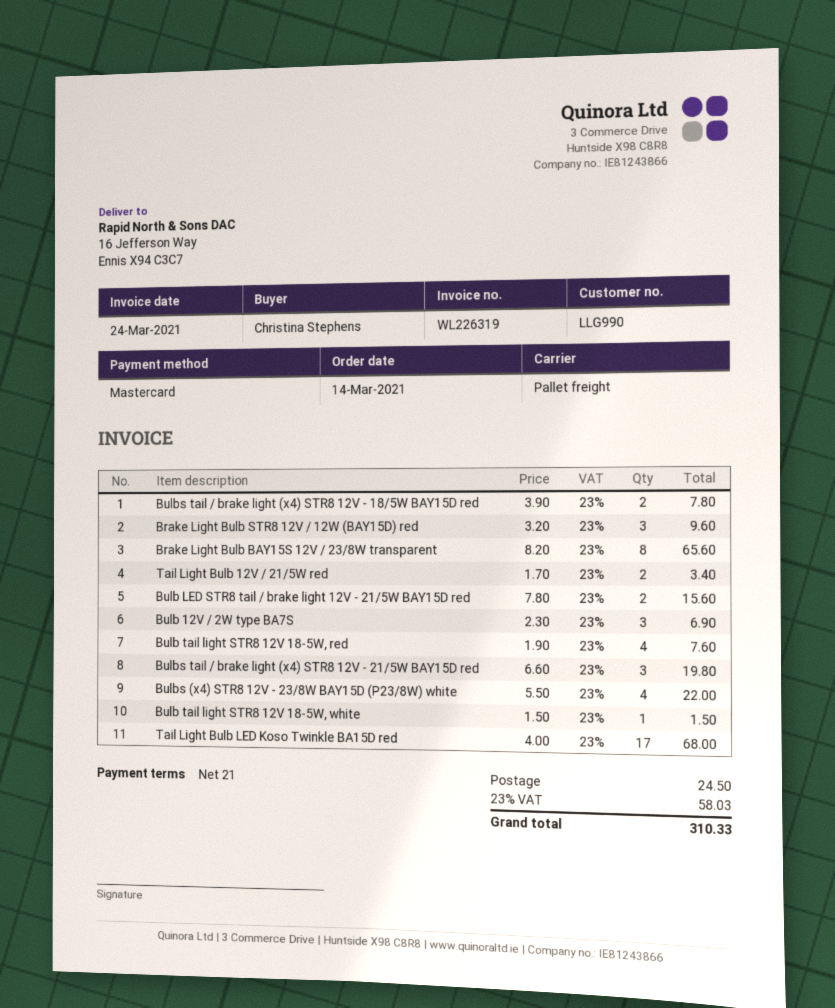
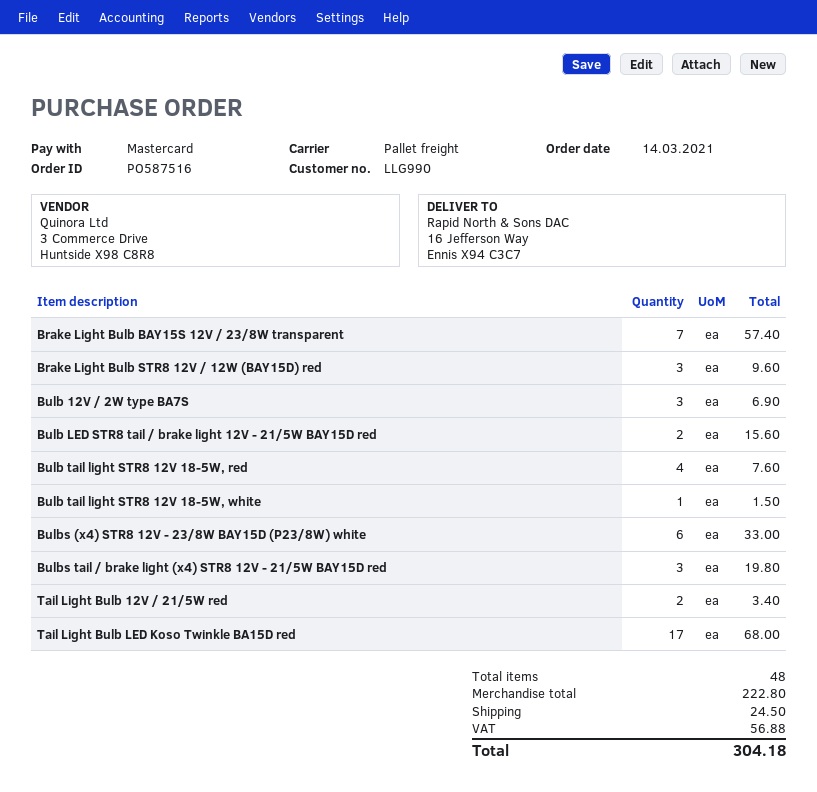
Bulbs tail / brake light (x4) STR8 12V - 18/5W BAY15D red: 2 for 7.80 -> none
Brake Light Bulb BAY15S 12V / 23/8W transparent: 8 for 65.60 -> 7 for 57.40
Bulbs (x4) STR8 12V - 23/8W BAY15D (P23/8W) white: 4 for 22.00 -> 6 for 33.00
tax: 58.03 -> 56.88
total: 310.33 -> 304.18

